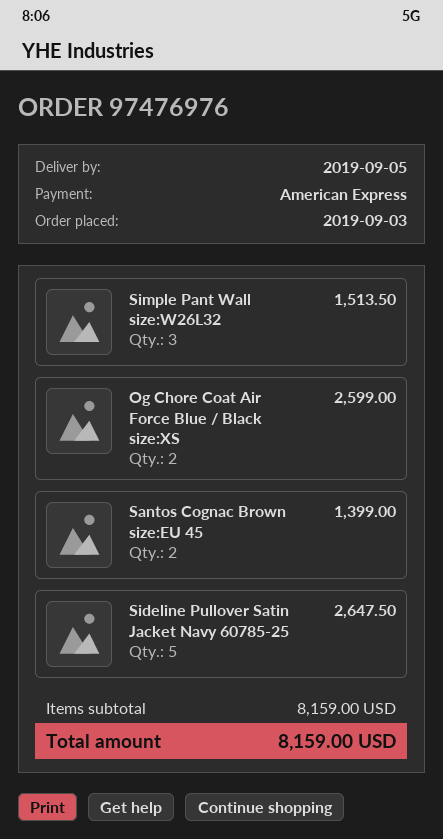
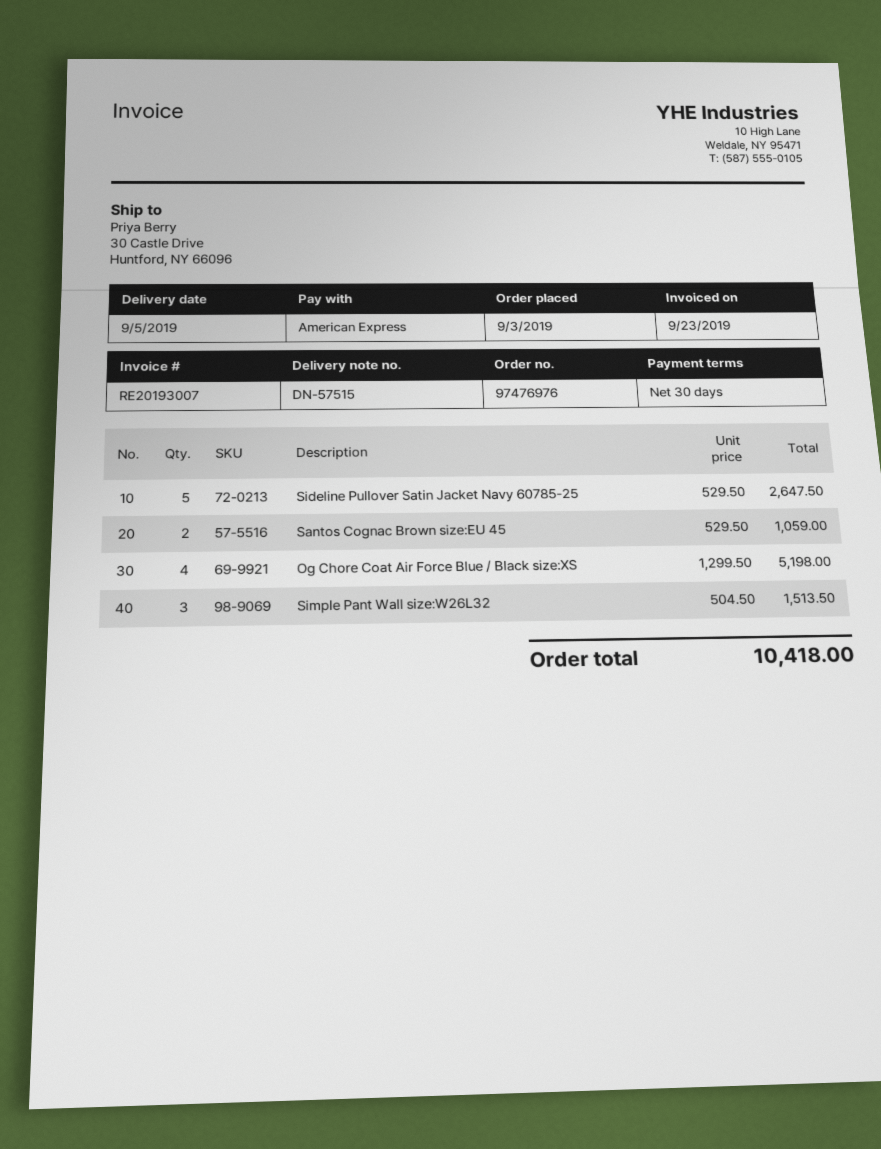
Og Chore Coat Air Force Blue / Black size:XS: 2 for 2599.00 -> 4 for 5198.00
Santos Cognac Brown size:EU 45: 2 for 1399.00 -> 2 for 1059.00
total: 8159.00 -> 10418.00

